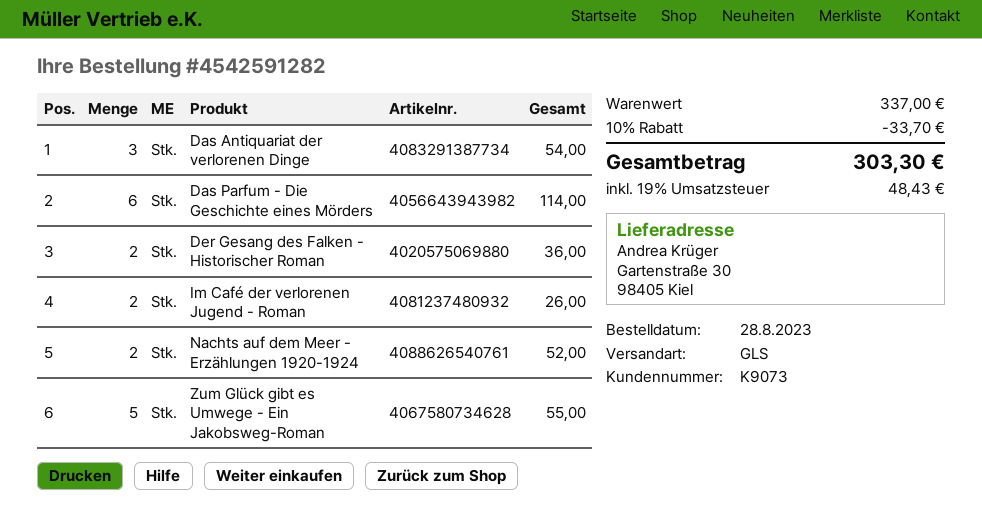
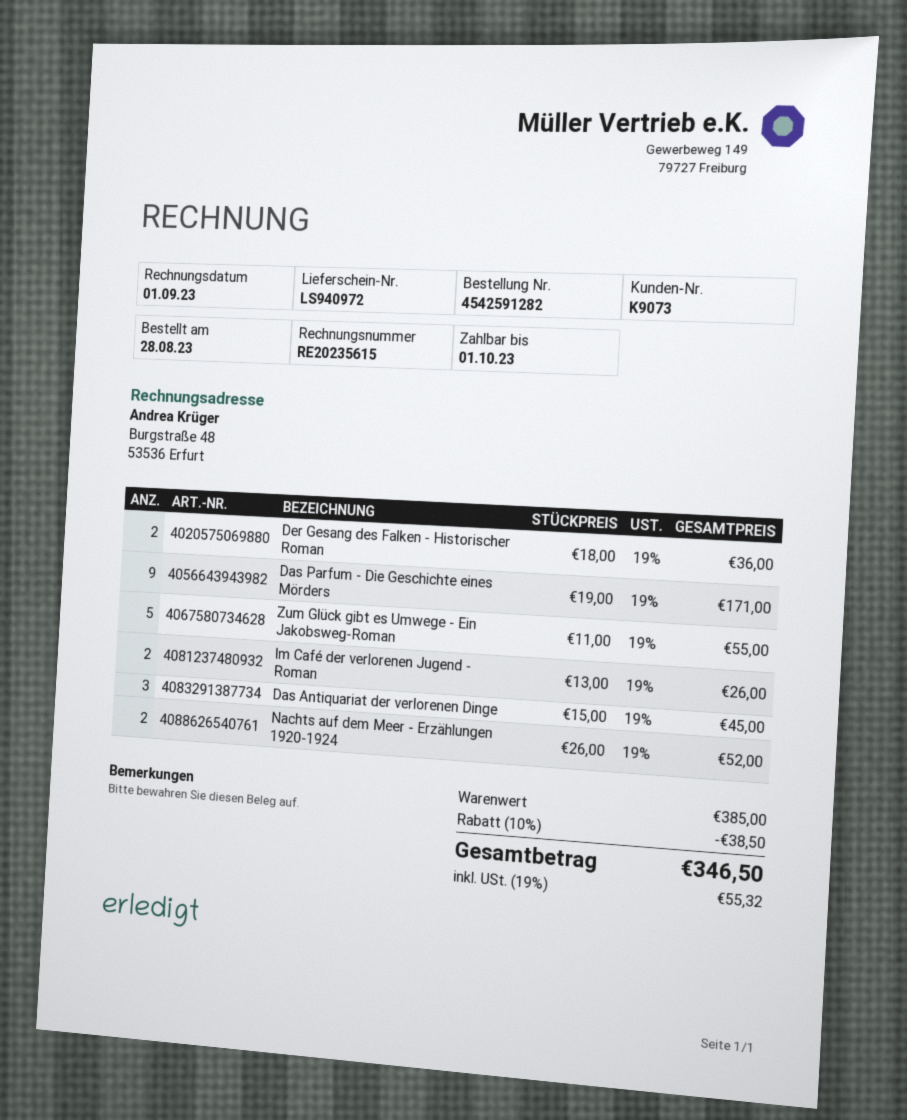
Das Antiquariat der verlorenen Dinge: 3 for 54.00 -> 3 for 45.00
Das Parfum - Die Geschichte eines Mörders: 6 for 114.00 -> 9 for 171.00
subtotal: 337.00 -> 385.00
discount: 10% = 33.70 -> 10% = 38.50
tax: 19% = 48.43 -> 19% = 55.32
total: 303.30 -> 346.50

